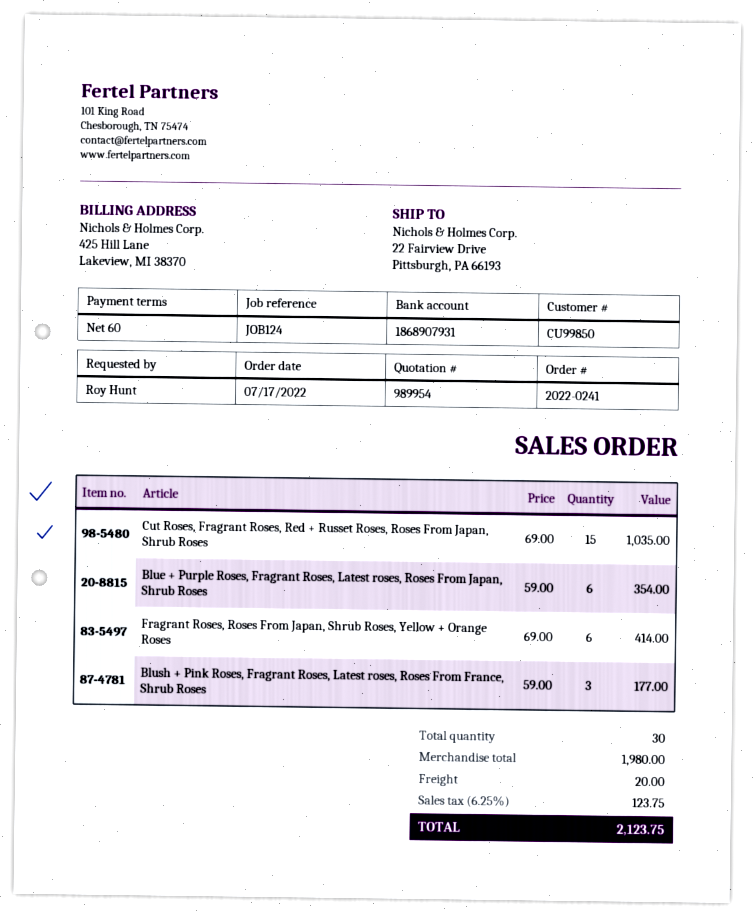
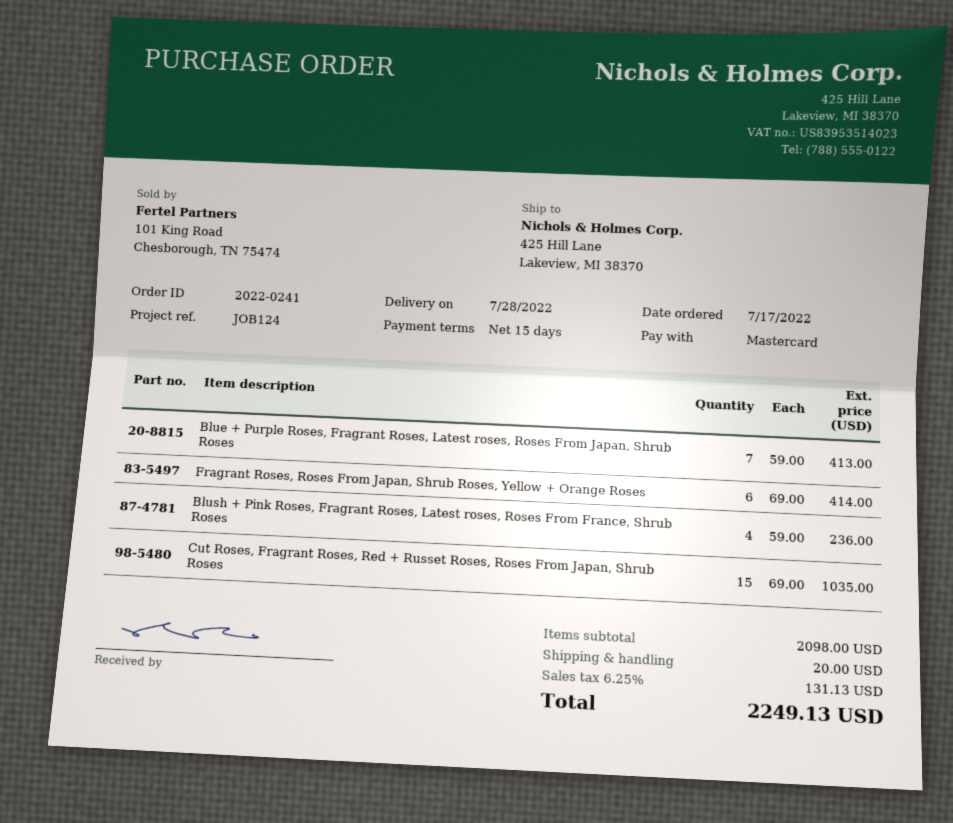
payment terms: 60 days -> 15 days
ship to: 22 Fairview Drive, Pittsburgh, PA 66193 -> 425 Hill Lane, Lakeview, MI 38370
Blue + Purple Roses, Fragrant Roses, Latest roses, Roses From Japan, Shrub Roses: 6 x 59.00 = 354.00 -> 7 x 59.00 = 413.00
Blush + Pink Roses, Fragrant Roses, Latest roses, Roses From France, Shrub Roses: 3 x 59.00 = 177.00 -> 4 x 59.00 = 236.00
subtotal: 1980.00 -> 2098.00
tax: 6.25% = 123.75 -> 6.25% = 131.13
total: 2123.75 -> 2249.13

